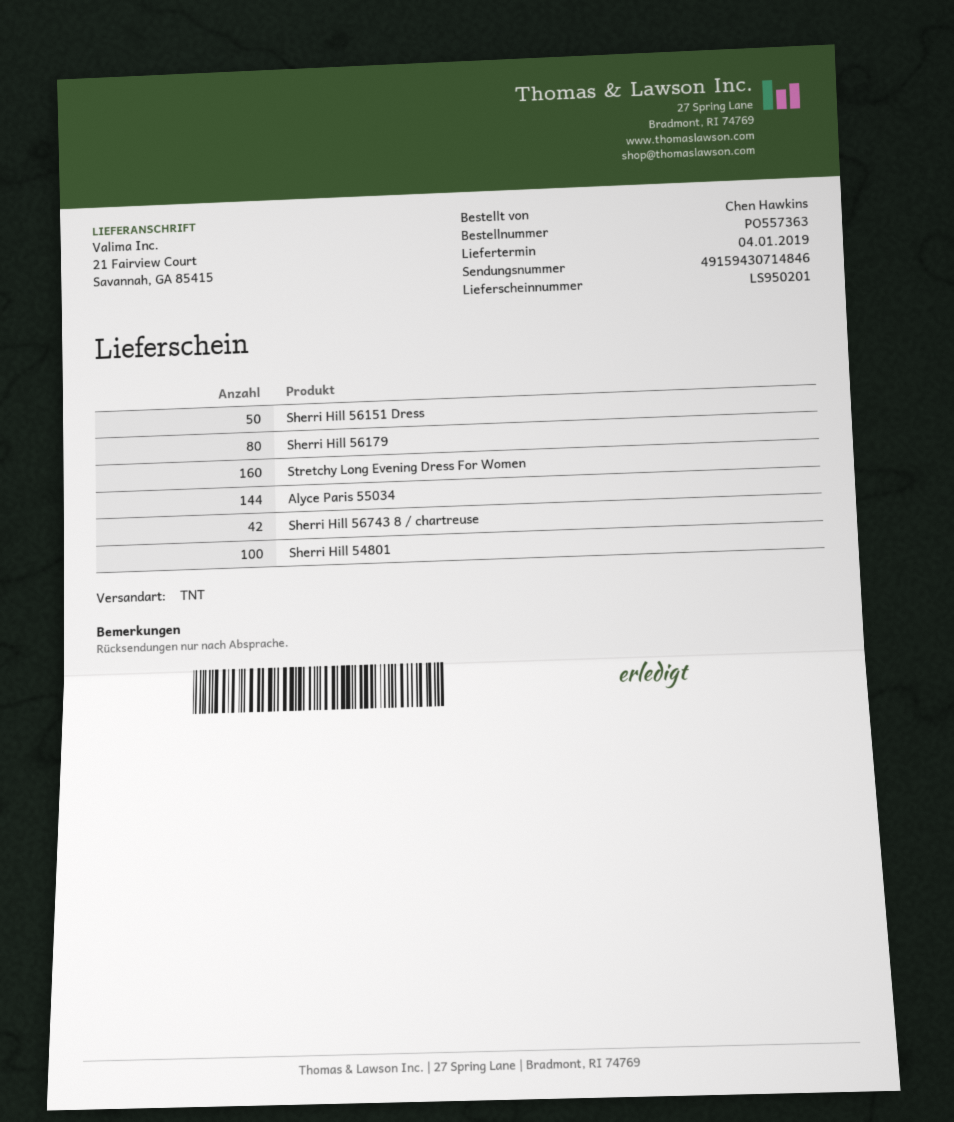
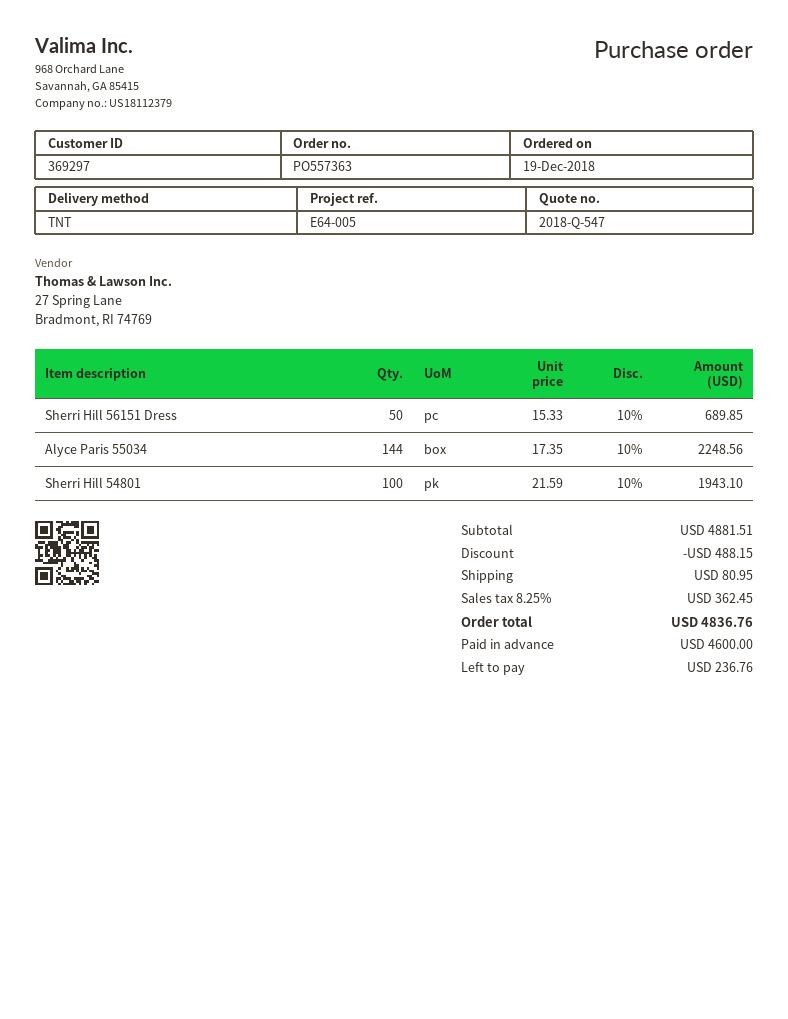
Sherri Hill 56179: 80 -> none
Stretchy Long Evening Dress For Women: 160 -> none
Sherri Hill 56743 8 / chartreuse: 42 -> none

